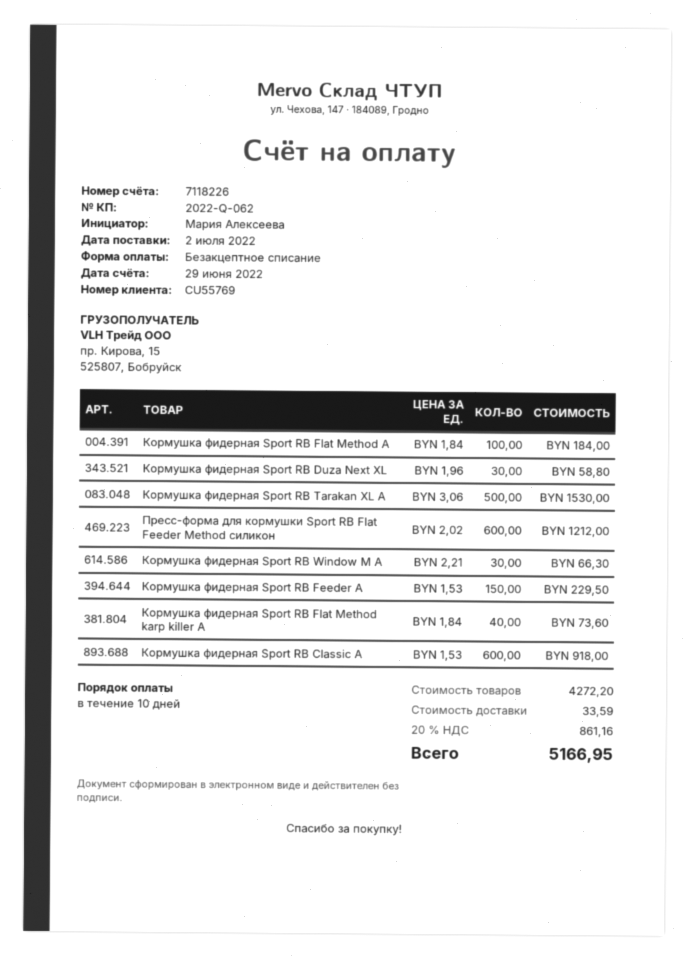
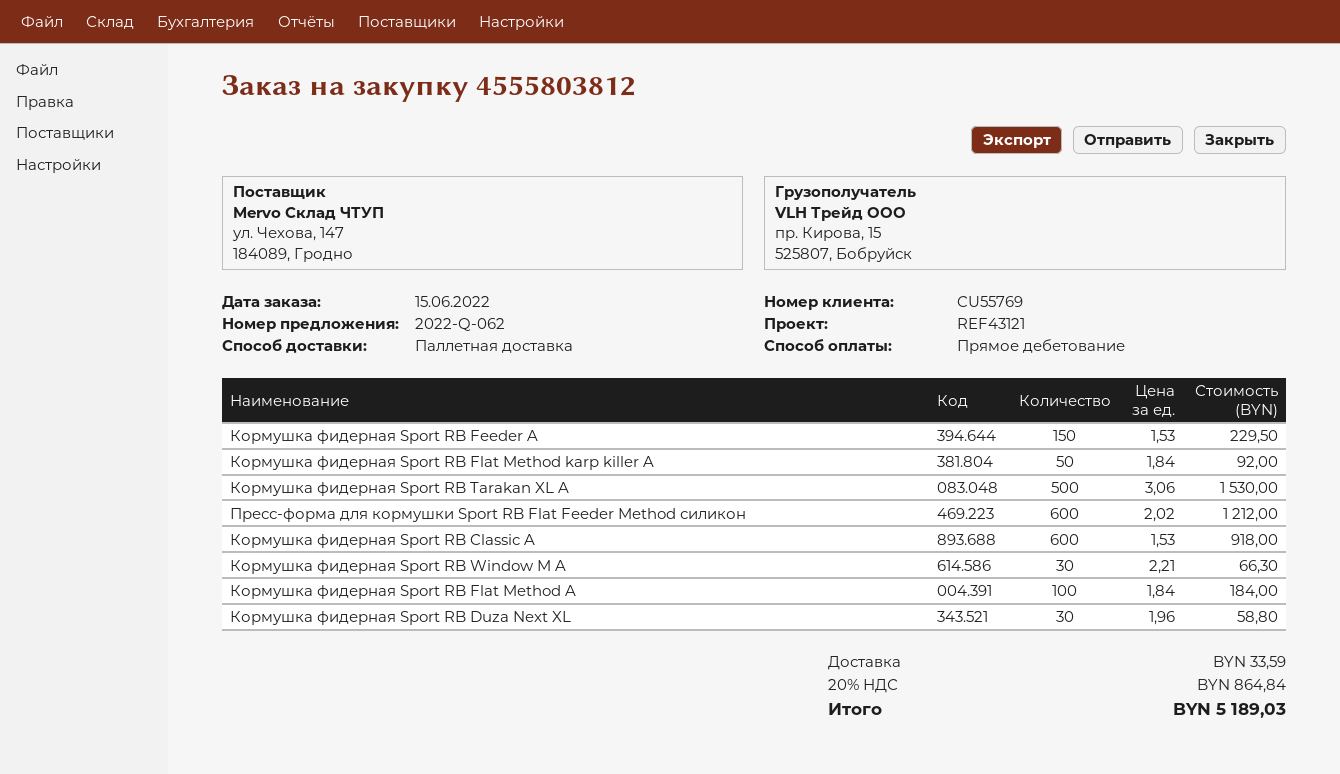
Кормушка фидерная Sport RB Flat Method karp killer A: 40 x 1.84 = 73.60 -> 50 x 1.84 = 92.00
tax: 20% = 861.16 -> 20% = 864.84
total: 5166.95 -> 5189.03

